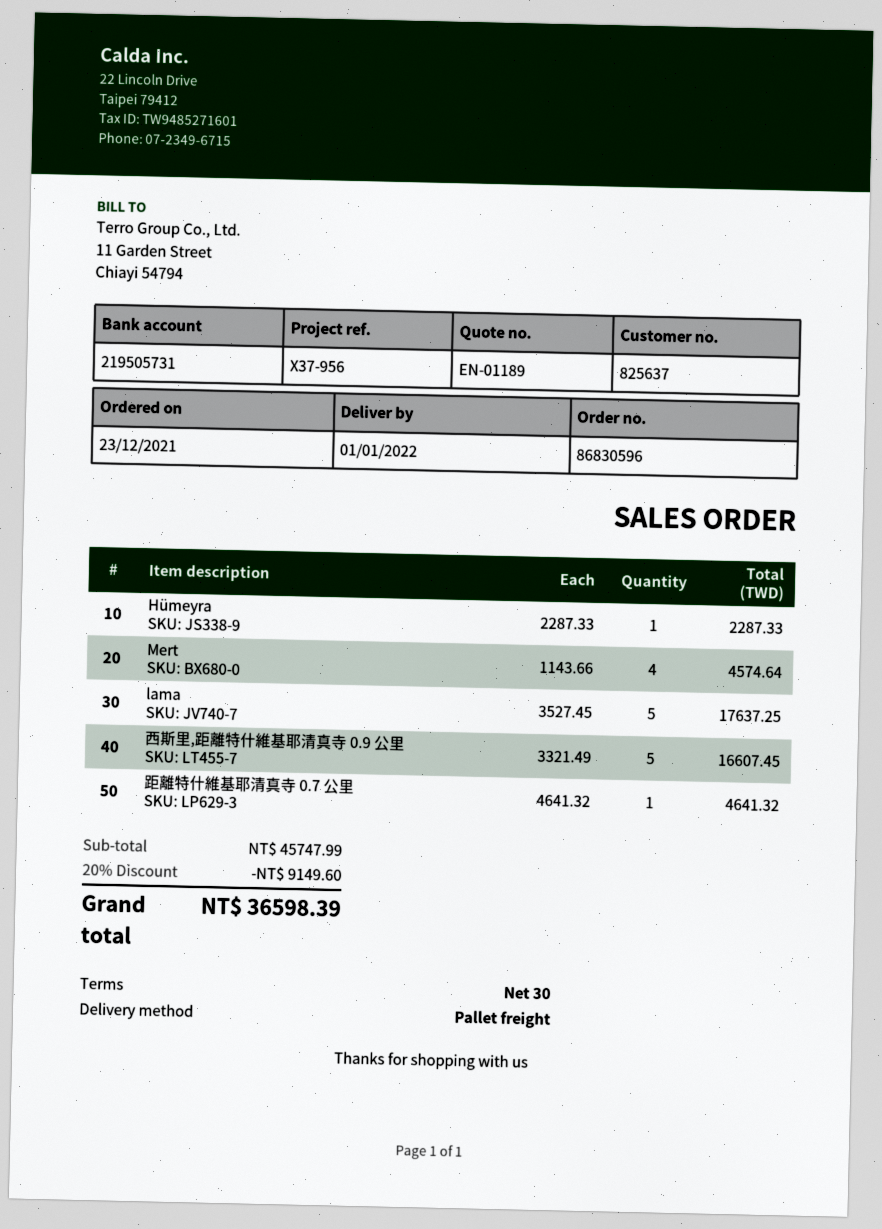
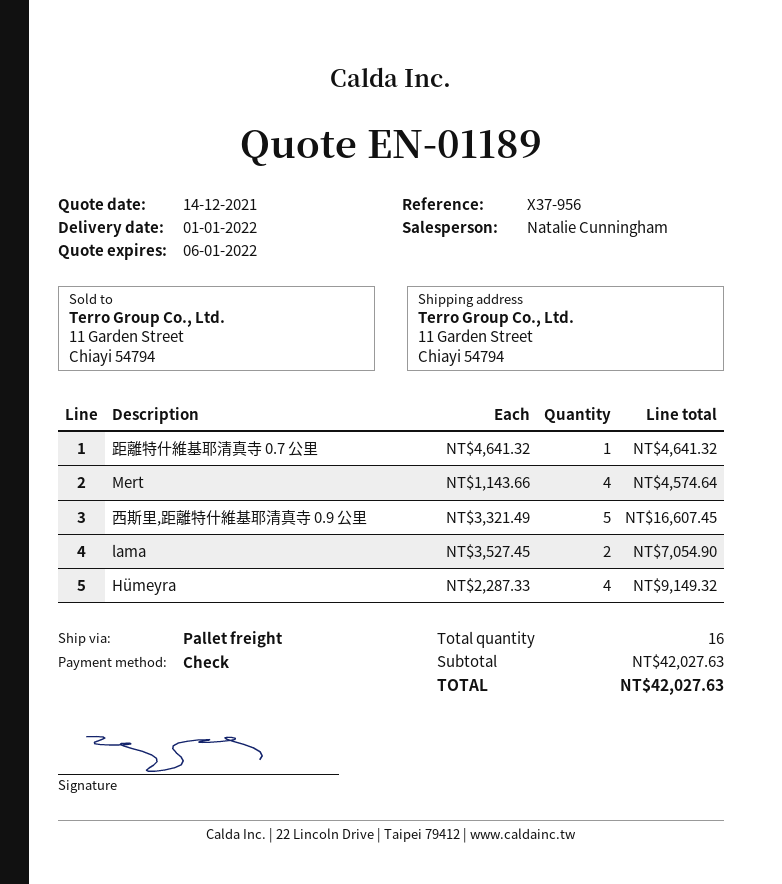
Hümeyra: 1 x 2287.33 = 2287.33 -> 4 x 2287.33 = 9149.32
lama: 5 x 3527.45 = 17637.25 -> 2 x 3527.45 = 7054.90
subtotal: 45747.99 -> 42027.63
discount: 20% = 9149.60 -> none
total: 36598.39 -> 42027.63

